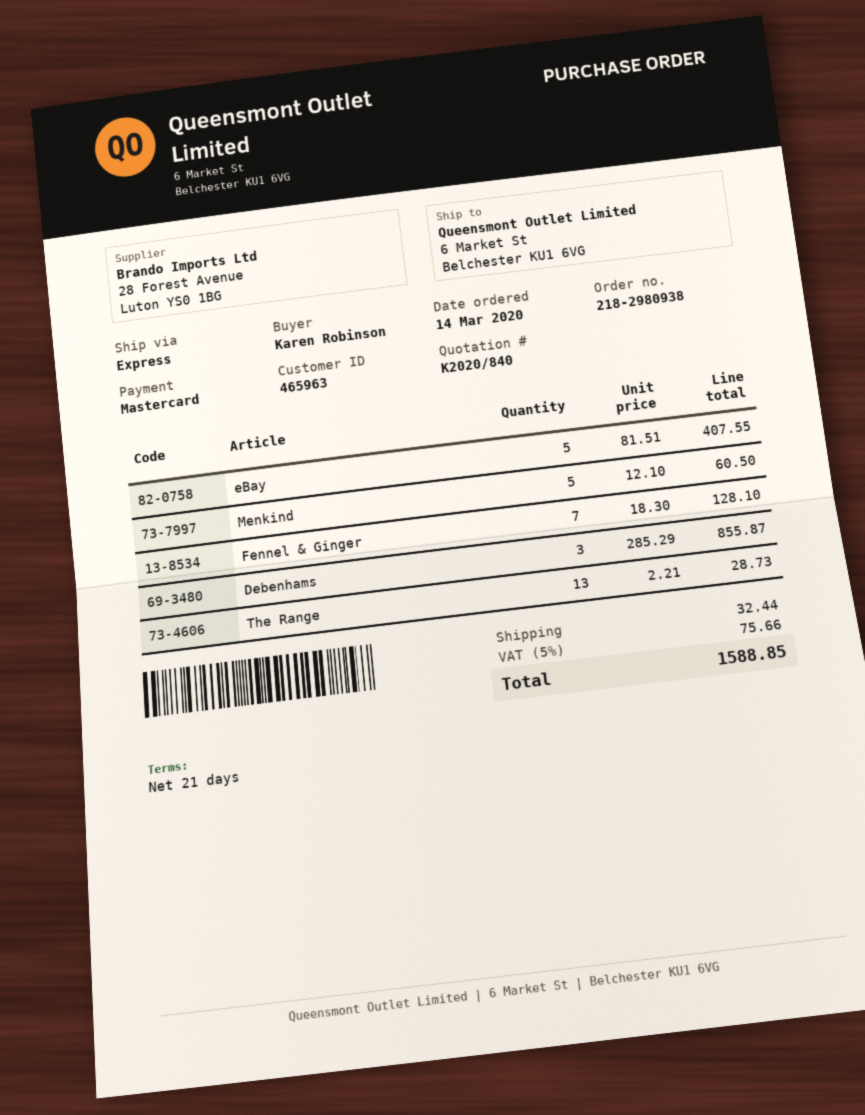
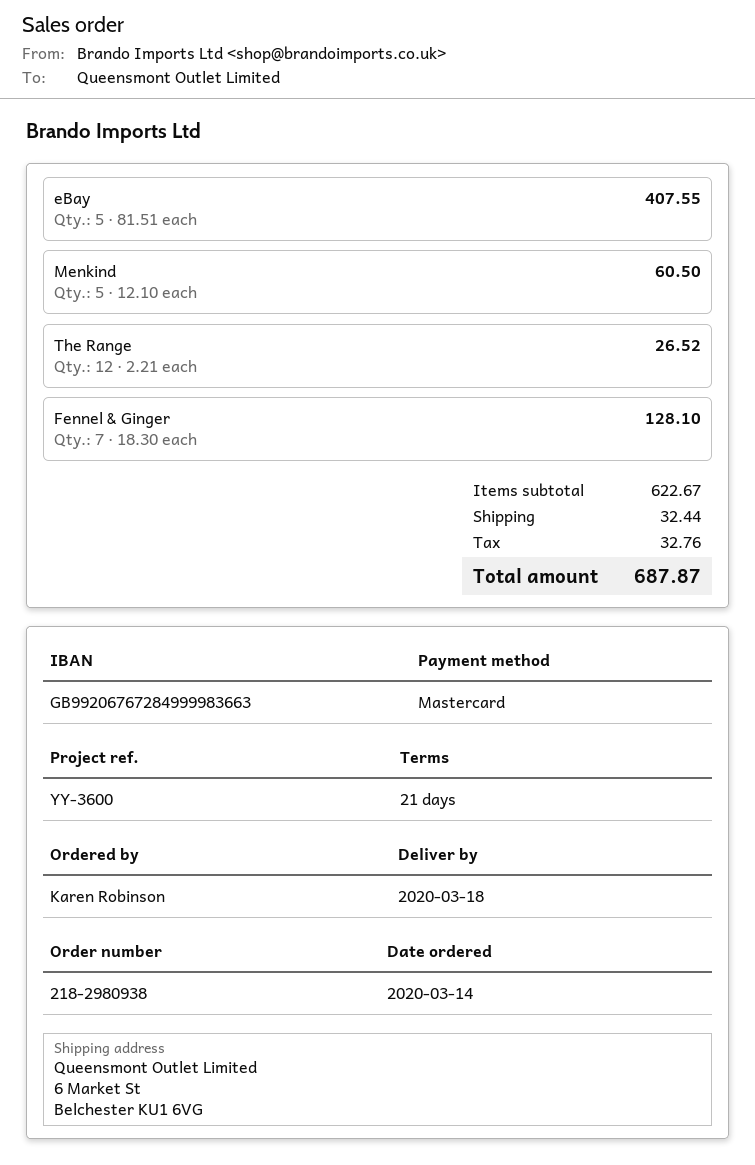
Debenhams: 3 x 285.29 = 855.87 -> none
The Range: 13 x 2.21 = 28.73 -> 12 x 2.21 = 26.52
tax: 75.66 -> 32.76
total: 1588.85 -> 687.87

